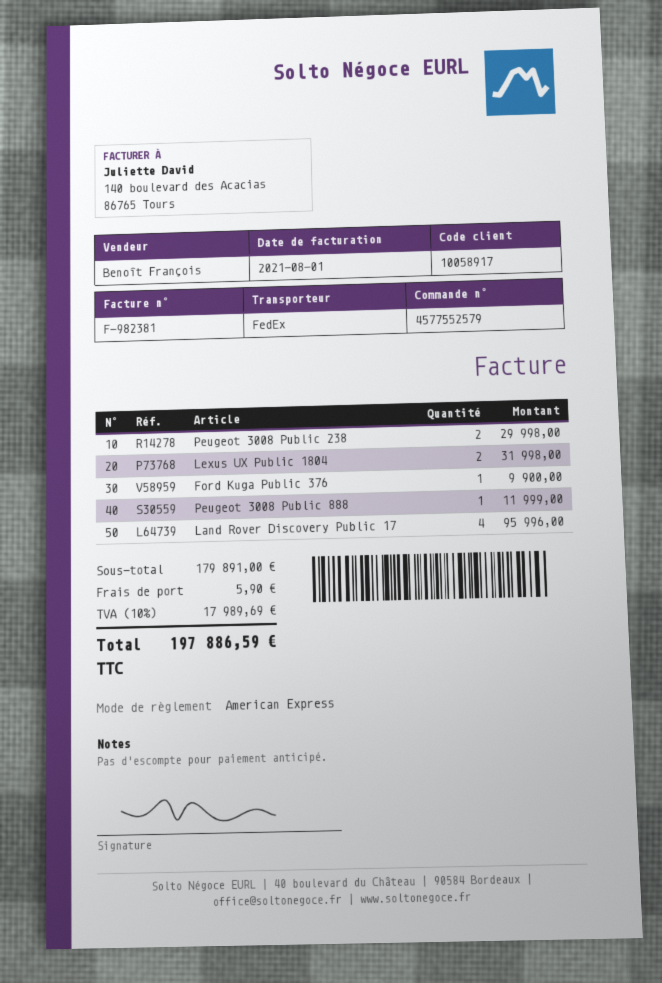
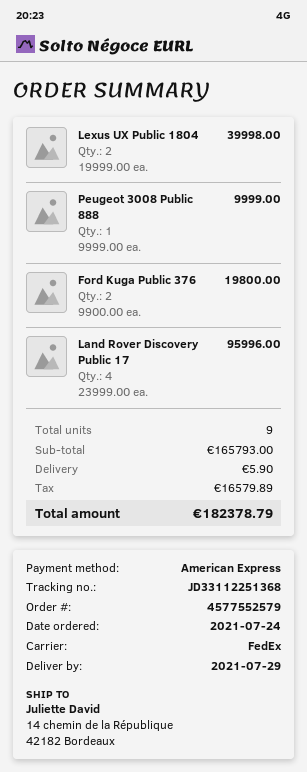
Peugeot 3008 Public 238: 2 for 29998.00 -> none
Lexus UX Public 1804: 2 for 31998.00 -> 2 for 39998.00
Ford Kuga Public 376: 1 for 9900.00 -> 2 for 19800.00
Peugeot 3008 Public 888: 1 for 11999.00 -> 1 for 9999.00
subtotal: 179891.00 -> 165793.00
tax: 17989.69 -> 16579.89
total: 197886.59 -> 182378.79

